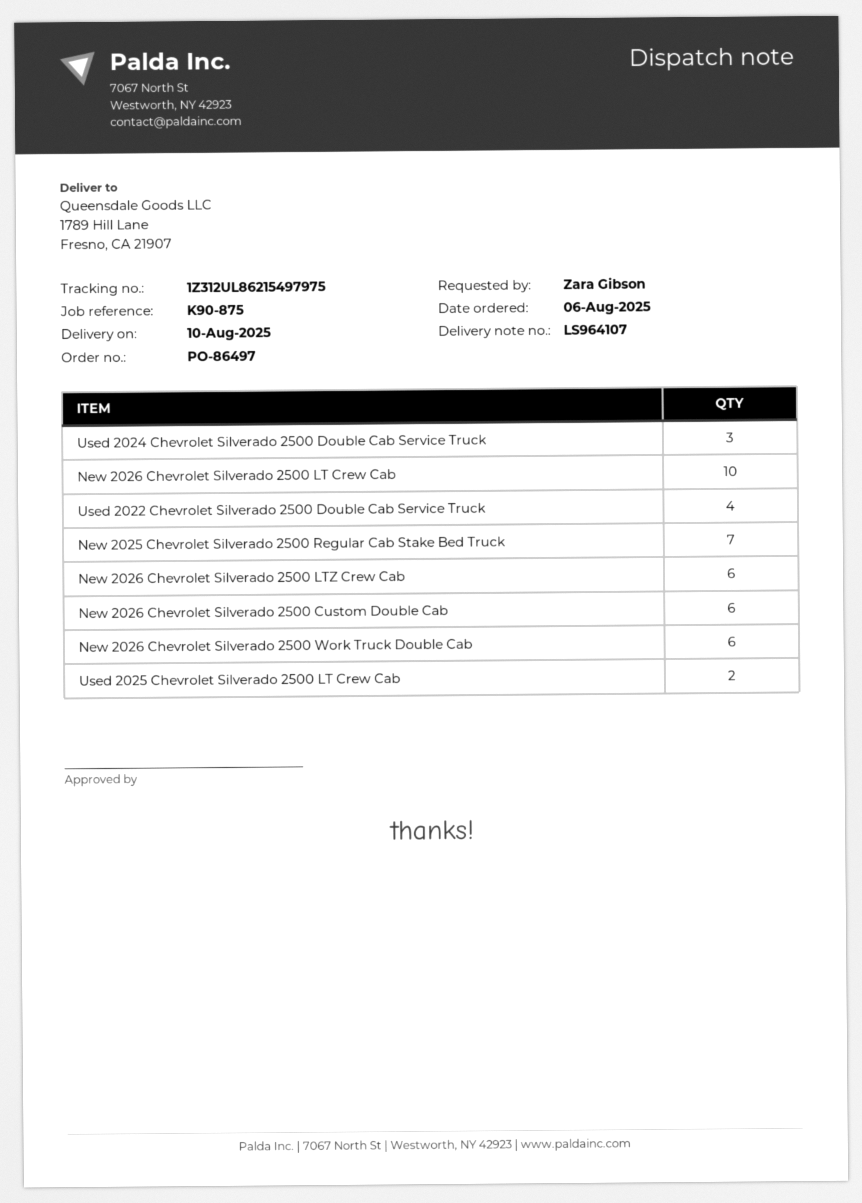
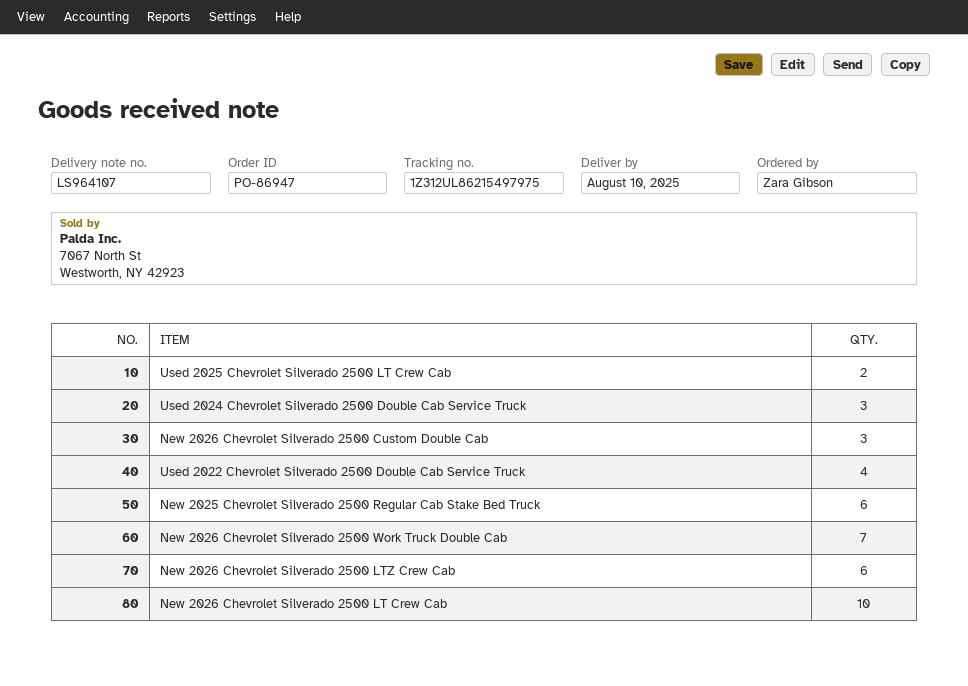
order number: PO-86497 -> PO-86947
New 2025 Chevrolet Silverado 2500 Regular Cab Stake Bed Truck: 7 -> 6
New 2026 Chevrolet Silverado 2500 Custom Double Cab: 6 -> 3
New 2026 Chevrolet Silverado 2500 Work Truck Double Cab: 6 -> 7

